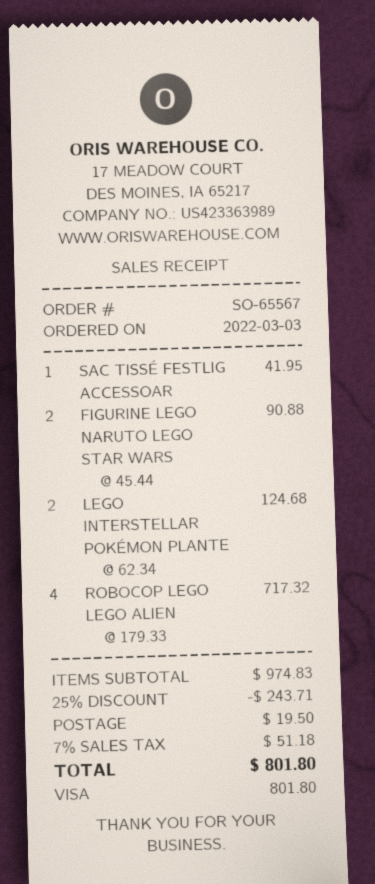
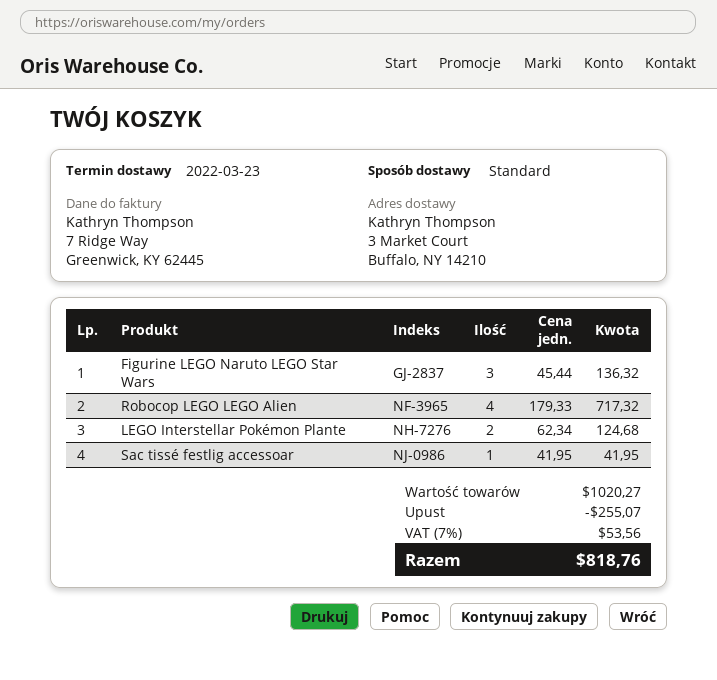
FIGURINE LEGO NARUTO LEGO STAR WARS: 2 x 45.44 = 90.88 -> 3 x 45.44 = 136.32
subtotal: 974.83 -> 1020.27
discount: 243.71 -> 255.07
shipping: 19.50 -> none
tax: 7% = 51.18 -> 7% = 53.56
total: 801.80 -> 818.76

